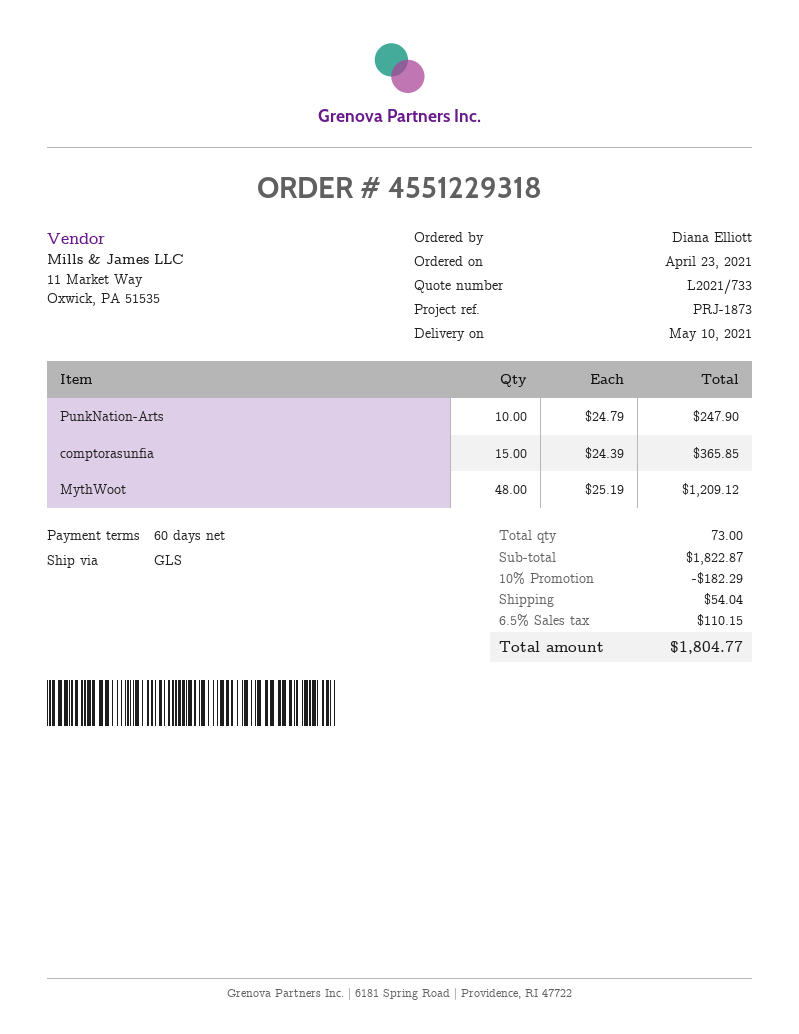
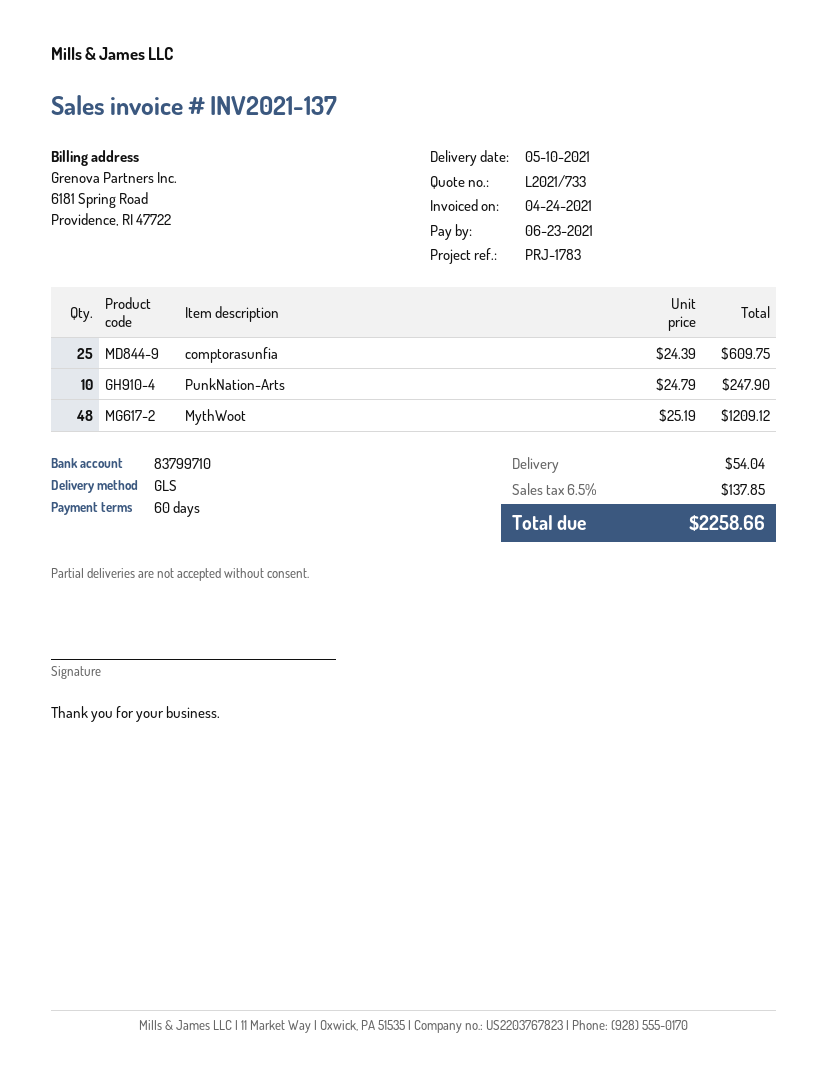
reference: PRJ-1873 -> PRJ-1783
comptorasunfia: 15 x 24.39 = 365.85 -> 25 x 24.39 = 609.75
discount: 10% = 182.29 -> none
tax: 6.5% = 110.15 -> 6.5% = 137.85
total: 1804.77 -> 2258.66

